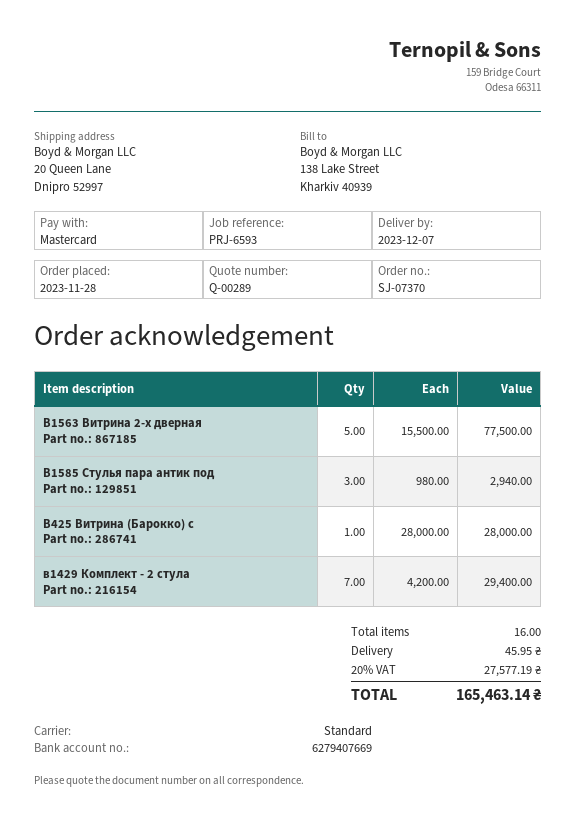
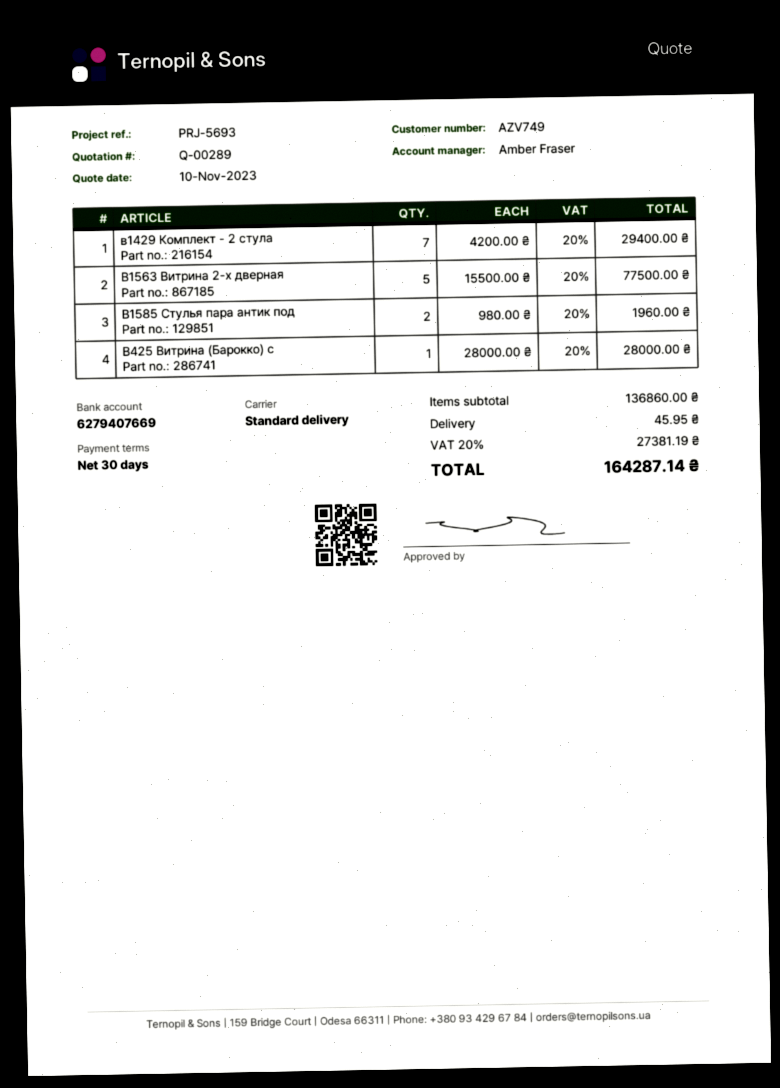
reference: PRJ-6593 -> PRJ-5693
В1585 Стулья пара антик под: 3 x 980.00 = 2940.00 -> 2 x 980.00 = 1960.00
tax: 20% = 27577.19 -> 20% = 27381.19
total: 165463.14 -> 164287.14

